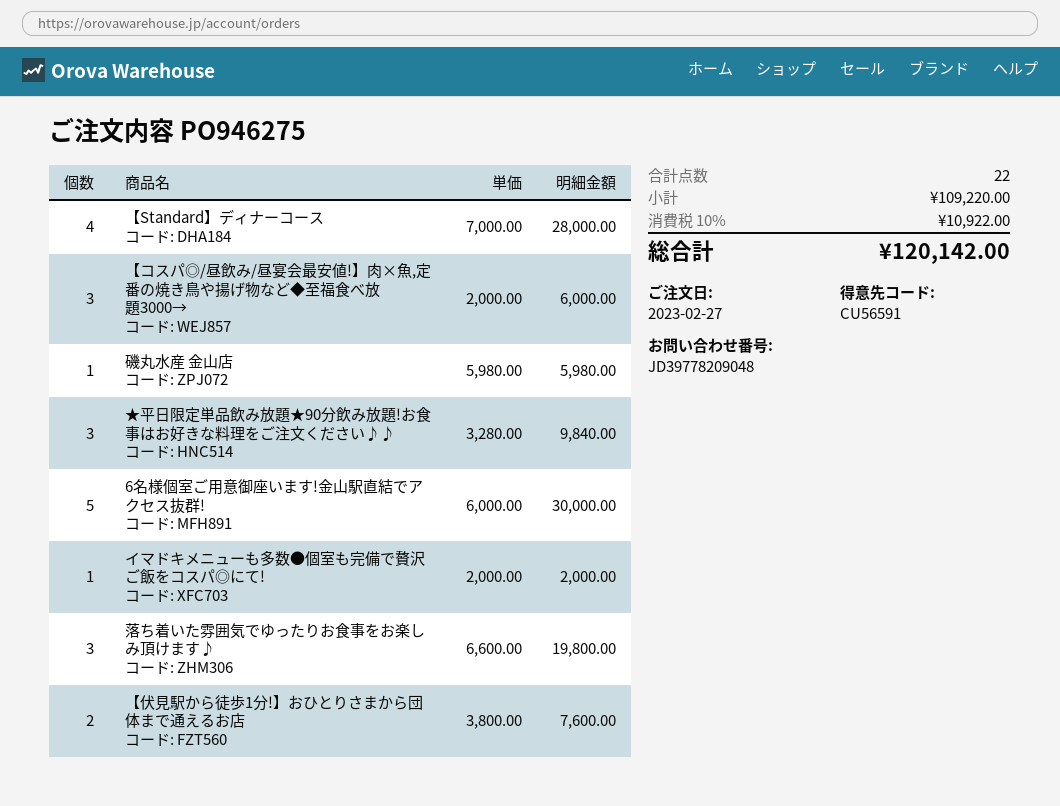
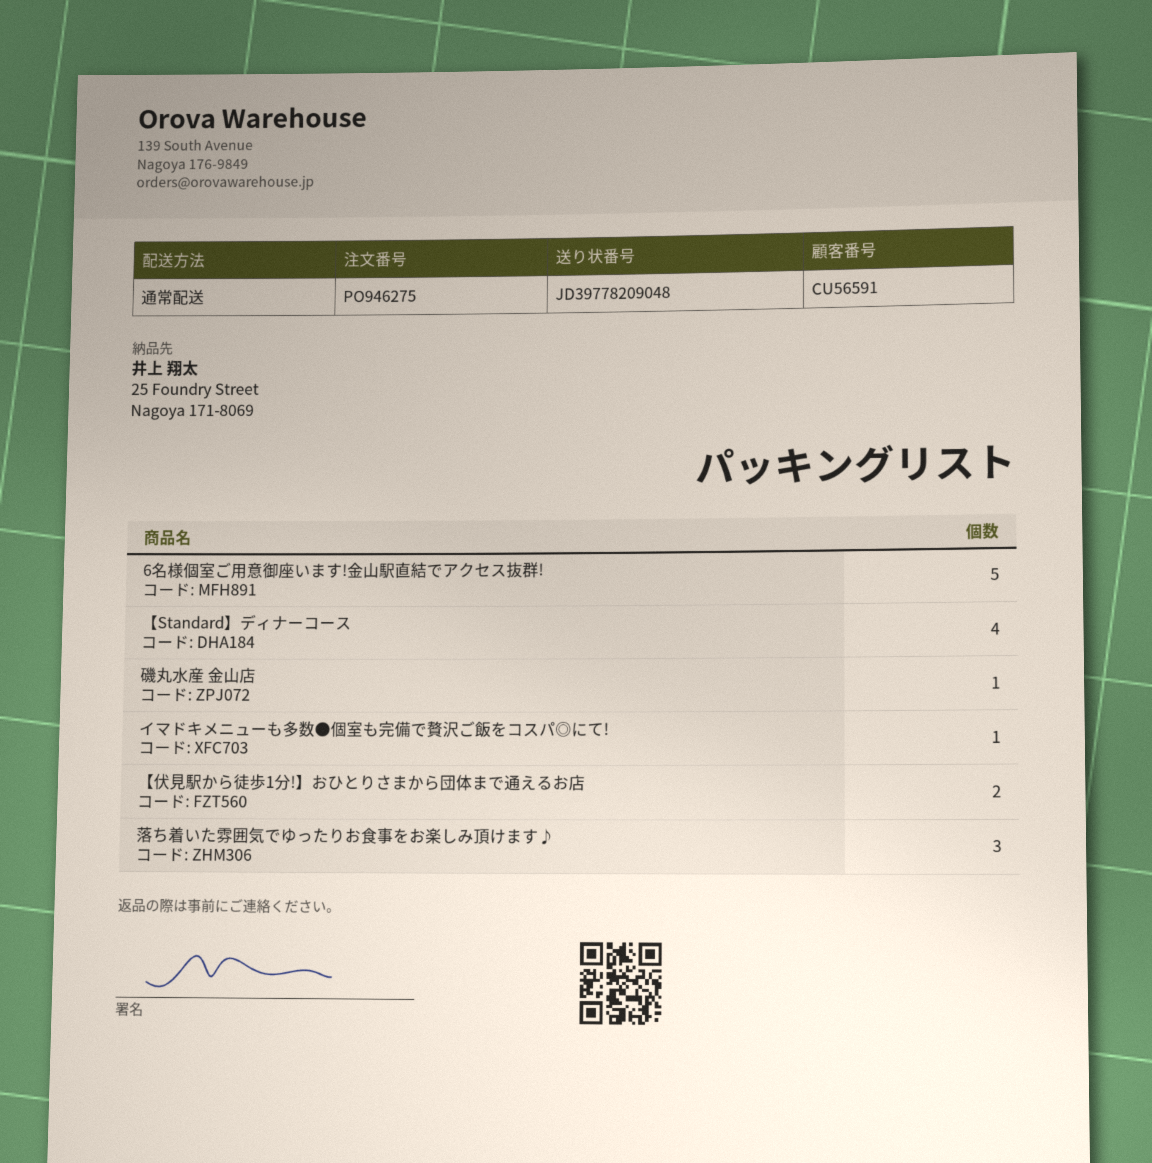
【コスパ◎/昼飲み/昼宴会最安値!】肉×魚,定番の焼き鳥や揚げ物など◆至福食べ放題3000→: 3 -> none
★平日限定単品飲み放題★90分飲み放題!お食事はお好きな料理をご注文ください♪♪: 3 -> none

